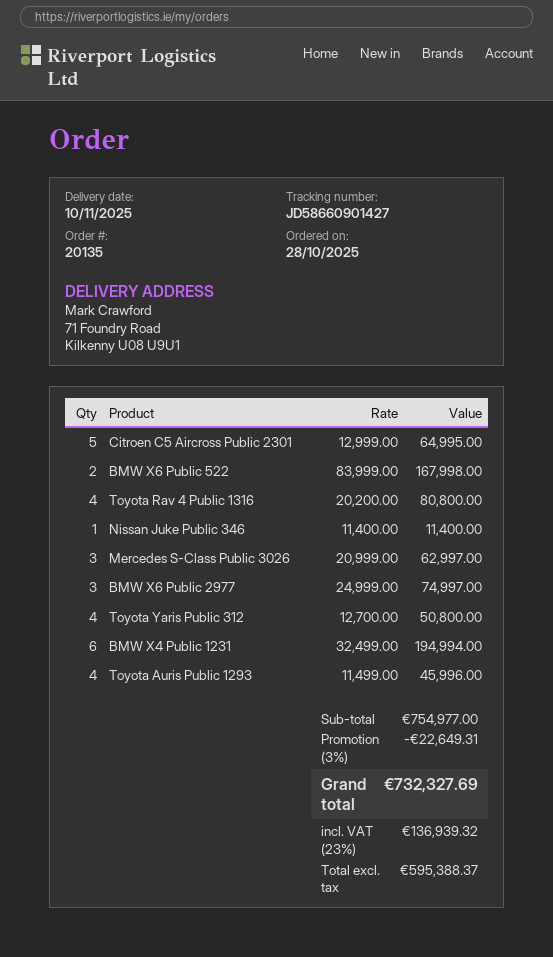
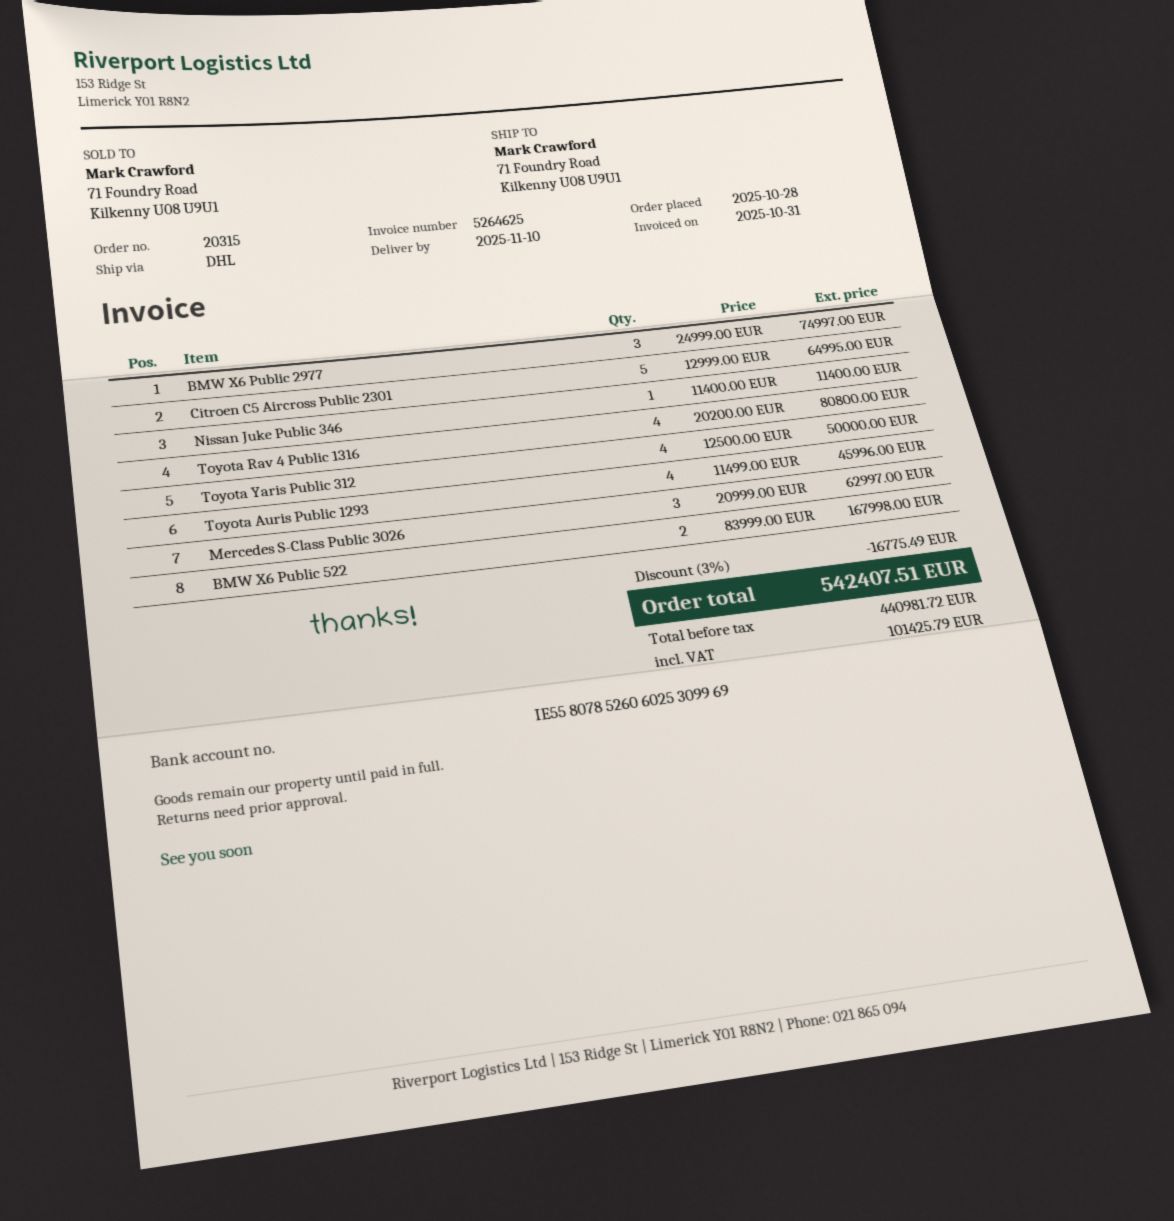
order number: 20135 -> 20315
Toyota Yaris Public 312: 4 x 12700.00 = 50800.00 -> 4 x 12500.00 = 50000.00
BMW X4 Public 1231: 6 x 32499.00 = 194994.00 -> none
discount: 3% = 22649.31 -> 3% = 16775.49
net: 595388.37 -> 440981.72
tax: 136939.32 -> 101425.79
total: 732327.69 -> 542407.51

